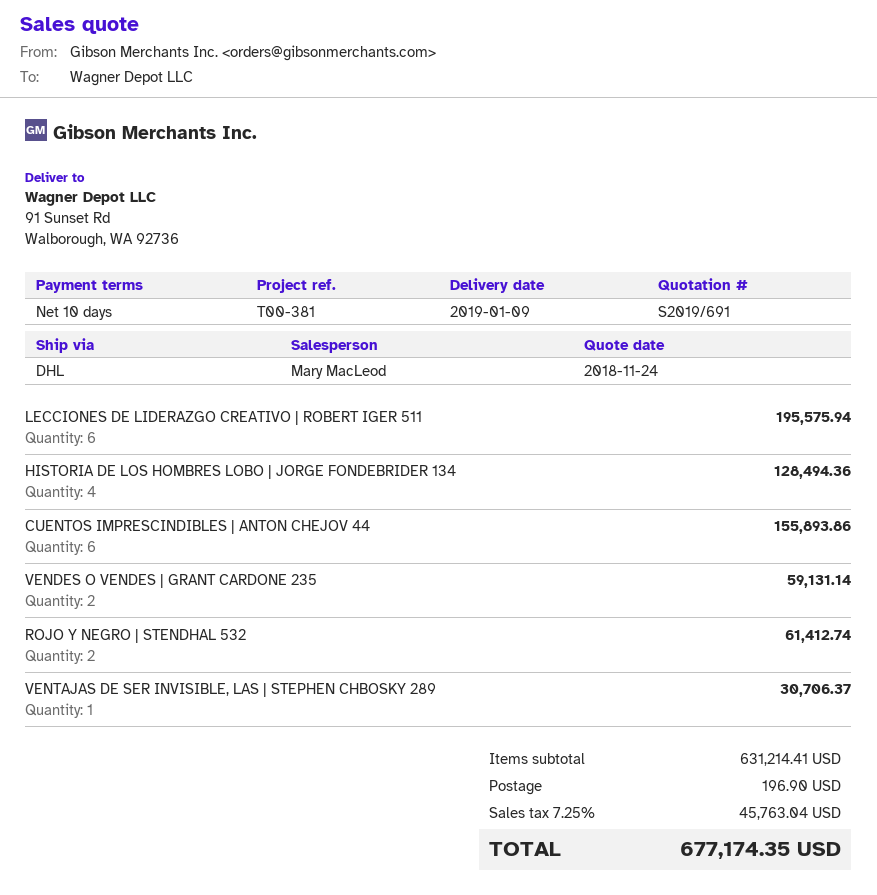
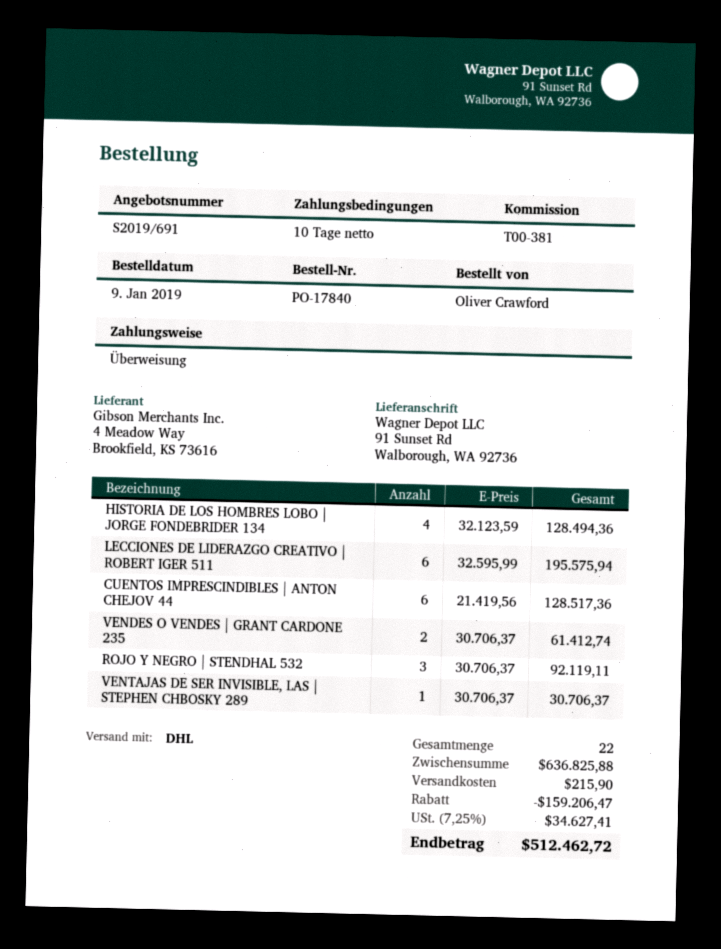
CUENTOS IMPRESCINDIBLES | ANTON CHEJOV 44: 6 for 155893.86 -> 6 for 128517.36
VENDES O VENDES | GRANT CARDONE 235: 2 for 59131.14 -> 2 for 61412.74
ROJO Y NEGRO | STENDHAL 532: 2 for 61412.74 -> 3 for 92119.11
subtotal: 631214.41 -> 636825.88
discount: none -> 159206.47
shipping: 196.90 -> 215.90
tax: 7.25% = 45763.04 -> 7.25% = 34627.41
total: 677174.35 -> 512462.72

